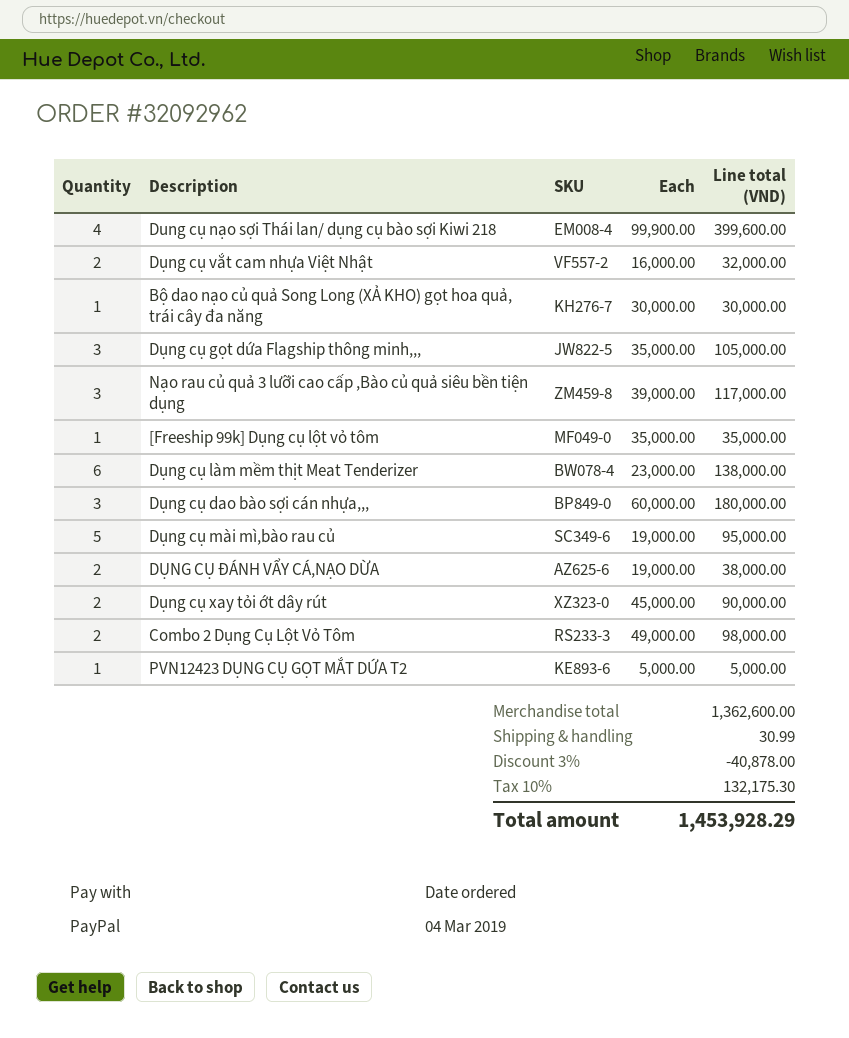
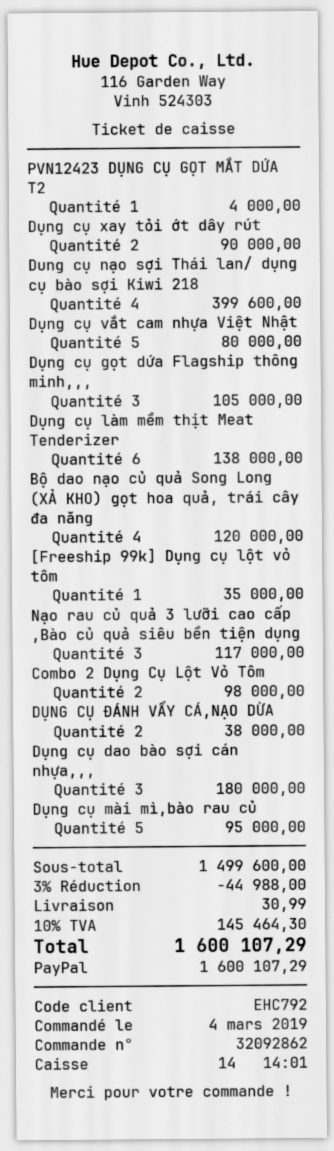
order number: 32092962 -> 32092862
Dụng cụ vắt cam nhựa Việt Nhật: 2 for 32000.00 -> 5 for 80000.00
Bộ dao nạo củ quả Song Long (XẢ KHO) gọt hoa quả, trái cây đa năng: 1 for 30000.00 -> 4 for 120000.00
PVN12423 DỤNG CỤ GỌT MẮT DỨA T2: 1 for 5000.00 -> 1 for 4000.00
subtotal: 1362600.00 -> 1499600.00
discount: 3% = 40878.00 -> 3% = 44988.00
tax: 10% = 132175.30 -> 10% = 145464.30
total: 1453928.29 -> 1600107.29

